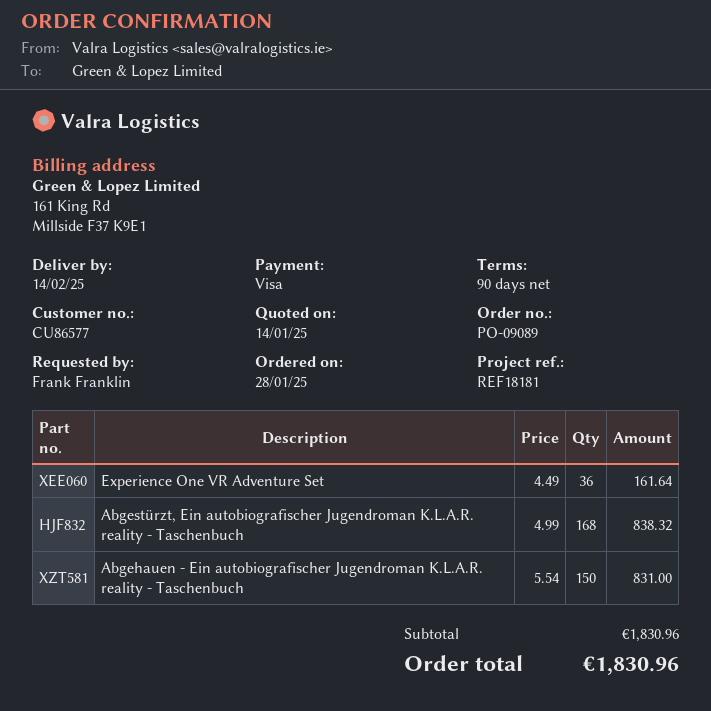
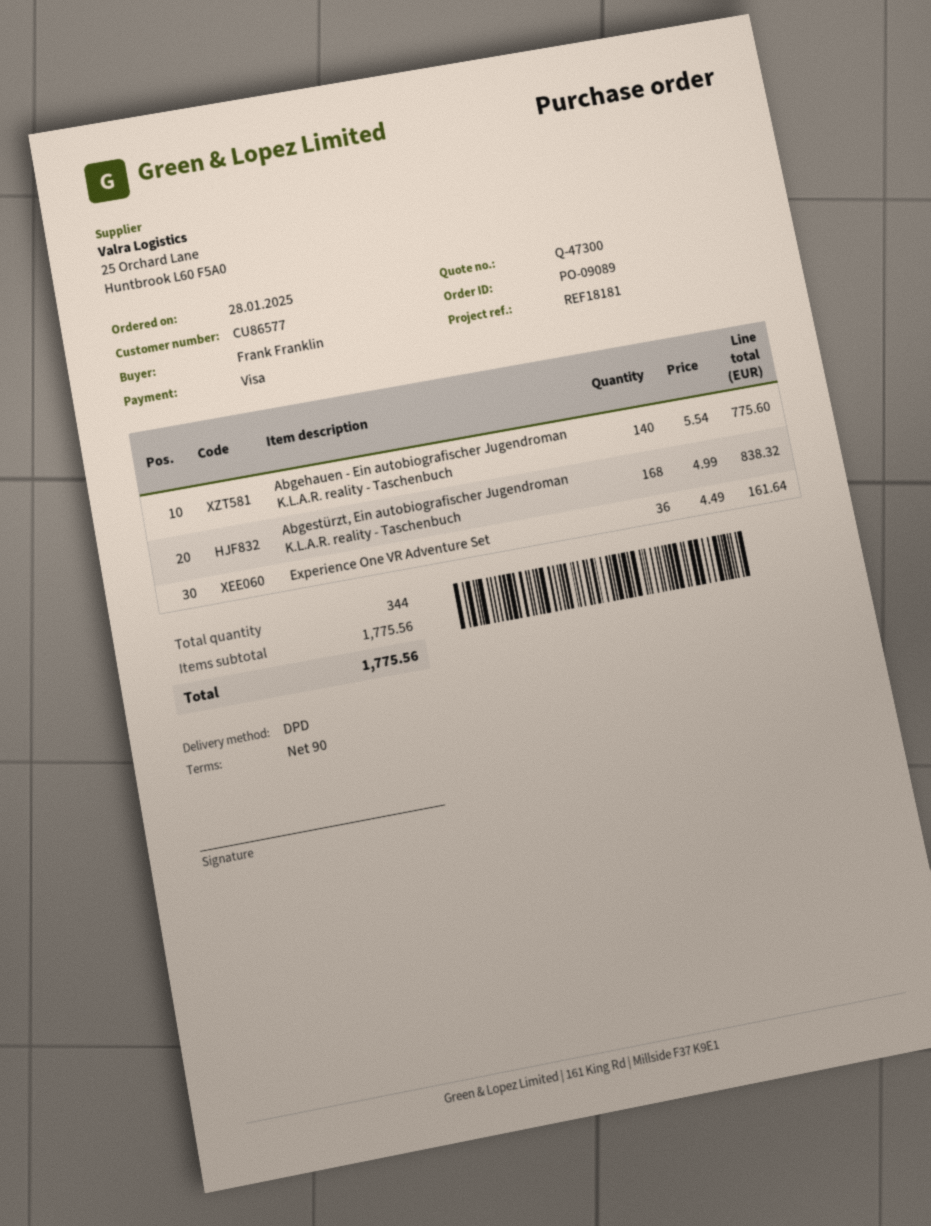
Abgehauen - Ein autobiografischer Jugendroman K.L.A.R. reality - Taschenbuch: 150 x 5.54 = 831.00 -> 140 x 5.54 = 775.60
subtotal: 1830.96 -> 1775.56
total: 1830.96 -> 1775.56

